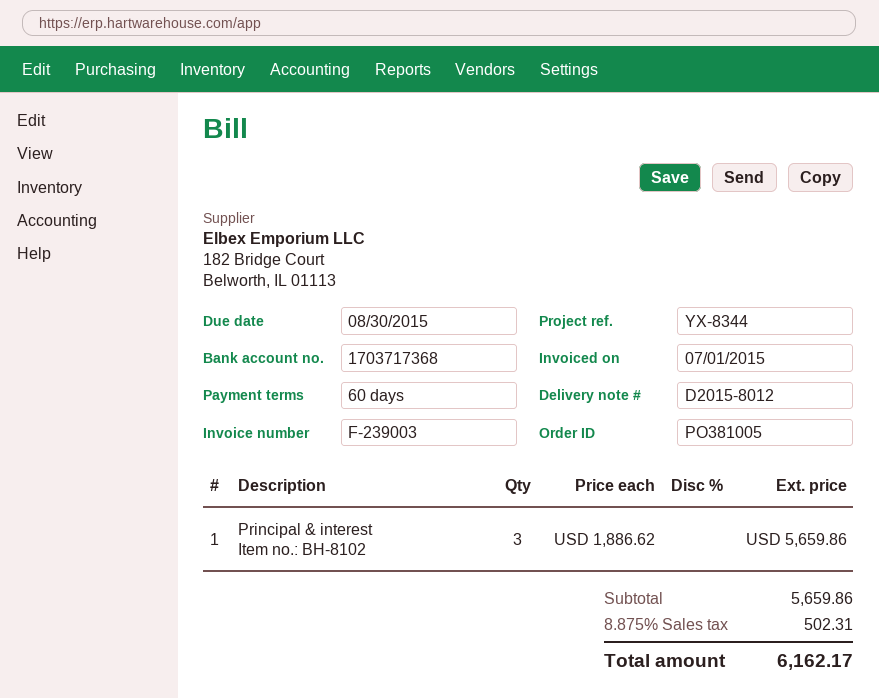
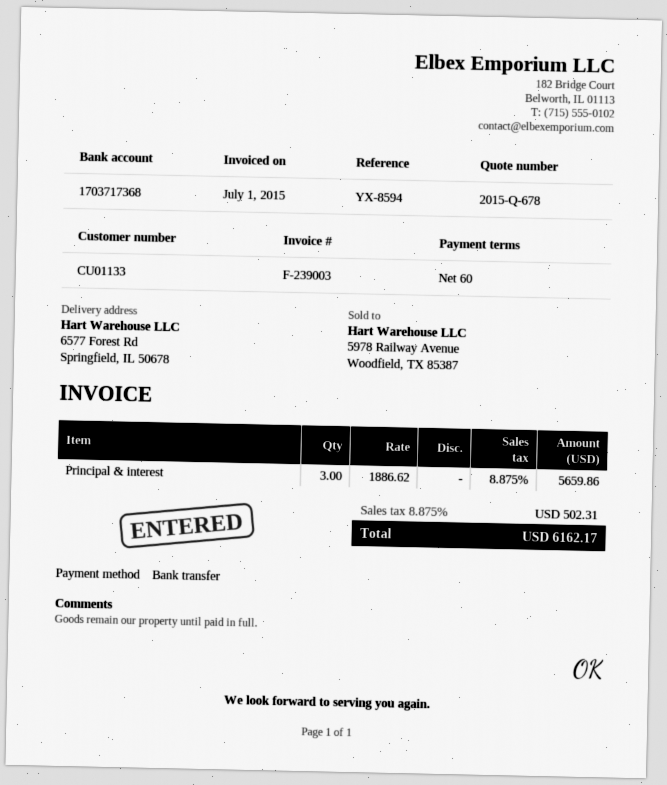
reference: YX-8344 -> YX-8594

